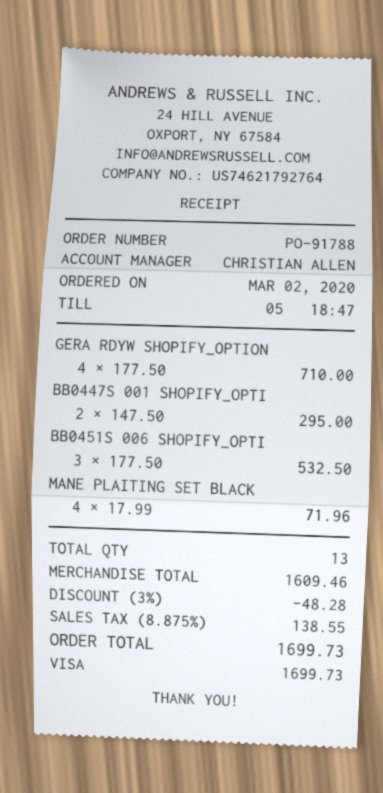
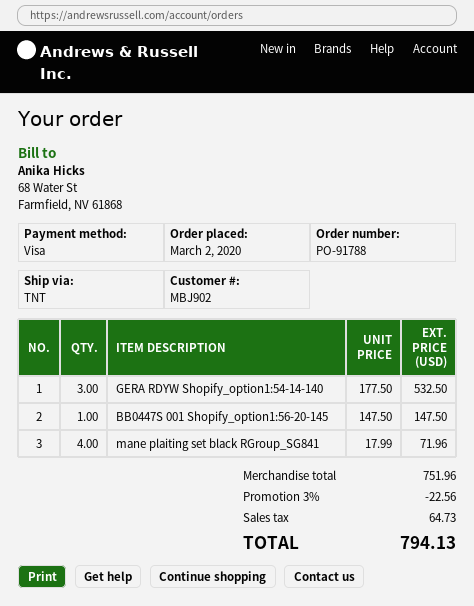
GERA RDYW SHOPIFY_OPTION: 4 x 177.50 = 710.00 -> 3 x 177.50 = 532.50
BB0447S 001 SHOPIFY_OPTI: 2 x 147.50 = 295.00 -> 1 x 147.50 = 147.50
BB0451S 006 SHOPIFY_OPTI: 3 x 177.50 = 532.50 -> none
subtotal: 1609.46 -> 751.96
discount: 3% = 48.28 -> 3% = 22.56
tax: 138.55 -> 64.73
total: 1699.73 -> 794.13

